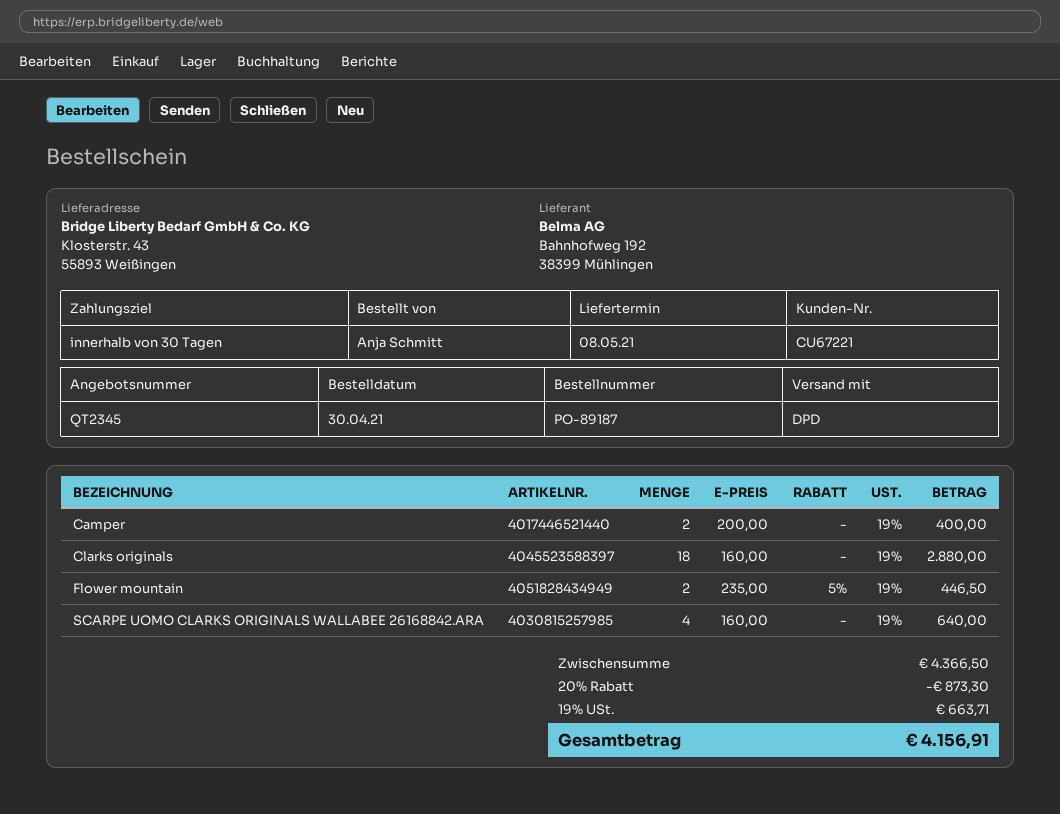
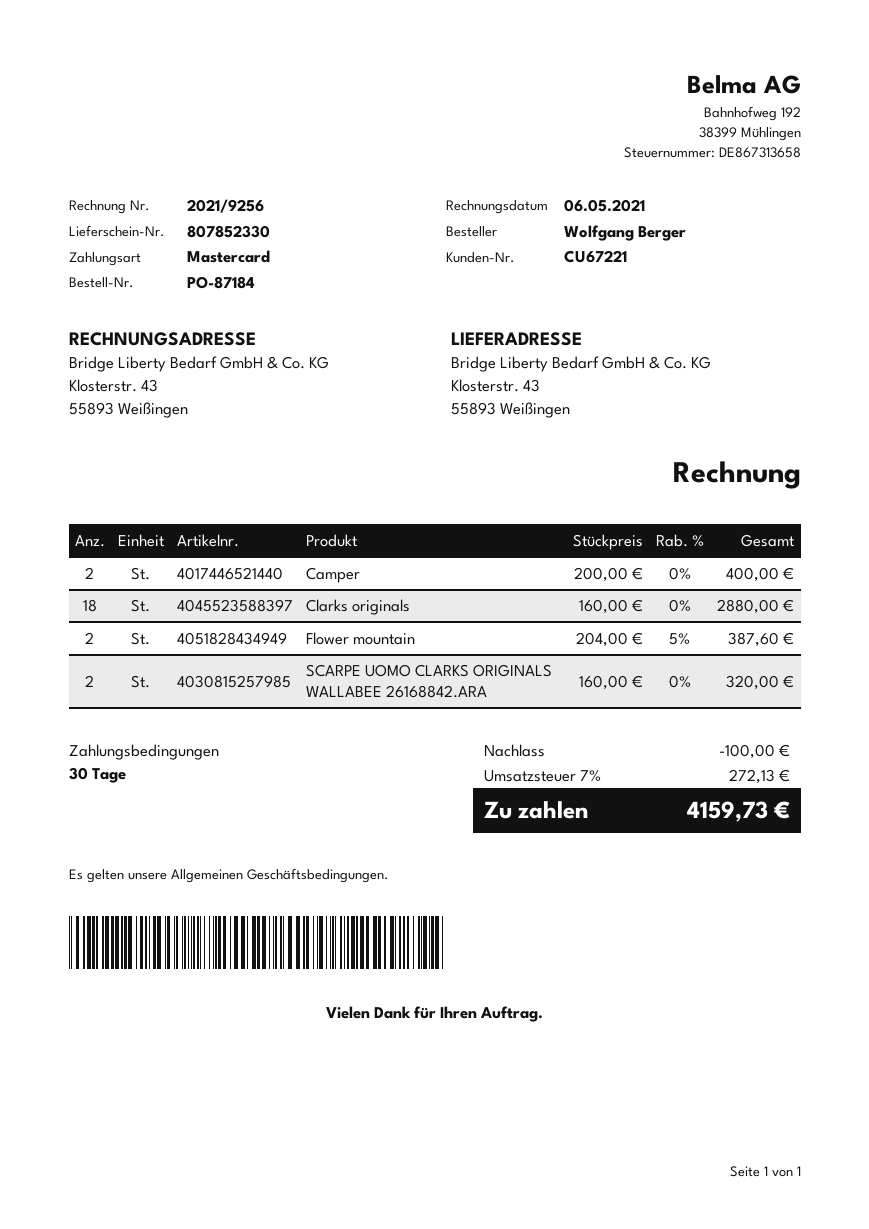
order number: PO-89187 -> PO-87184
ordered by: Anja Schmitt -> Wolfgang Berger
Flower mountain: 2 x 235.00 - 5% = 446.50 -> 2 x 204.00 - 5% = 387.60
SCARPE UOMO CLARKS ORIGINALS WALLABEE 26168842.ARA: 4 x 160.00 = 640.00 -> 2 x 160.00 = 320.00
discount: 873.30 -> 100.00
tax: 19% = 663.71 -> 7% = 272.13
total: 4156.91 -> 4159.73

